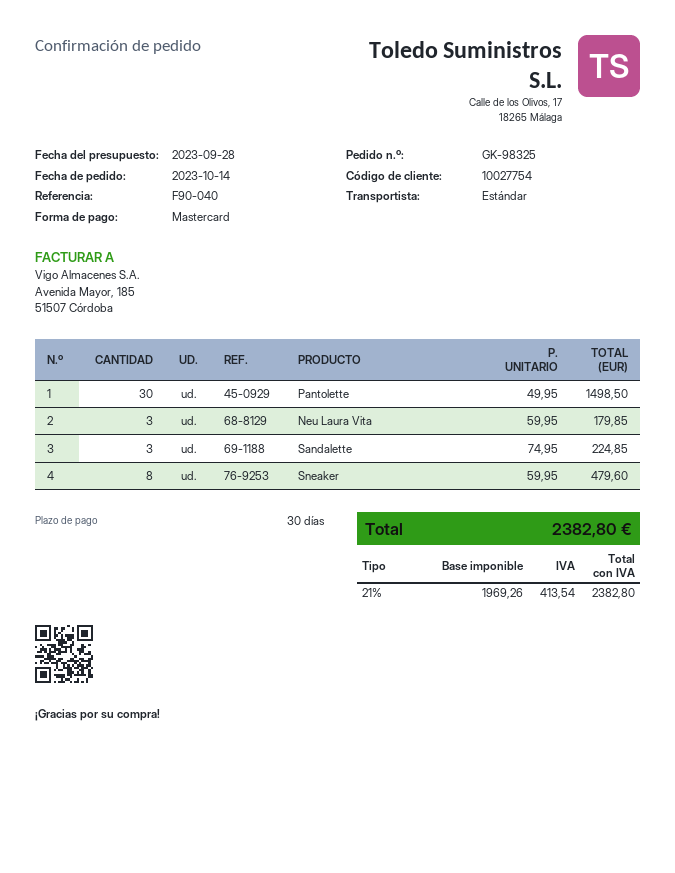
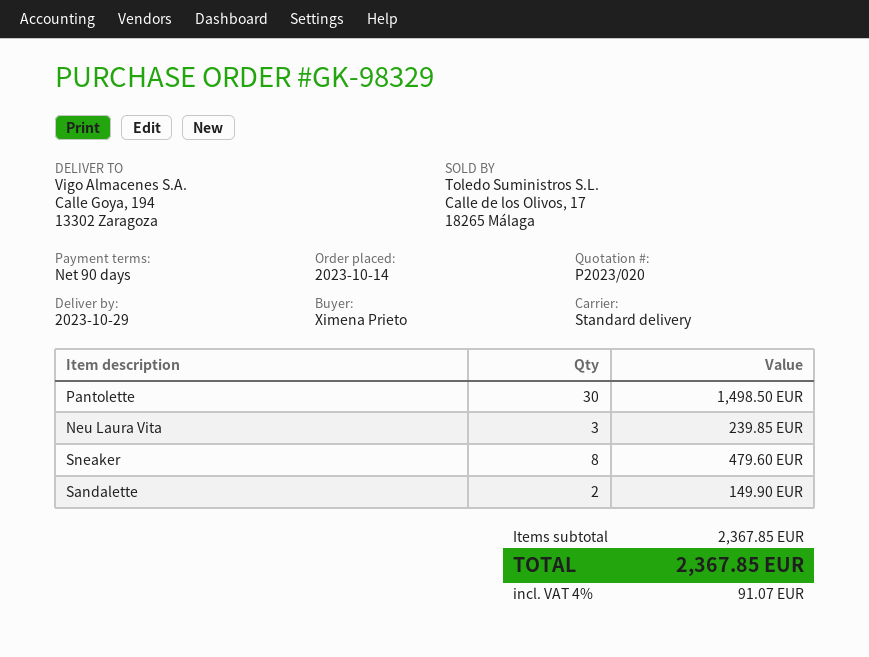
order number: GK-98325 -> GK-98329
payment terms: 30 days -> 90 days
Neu Laura Vita: 3 for 179.85 -> 3 for 239.85
Sandalette: 3 for 224.85 -> 2 for 149.90
tax: 21% = 413.54 -> 4% = 91.07
total: 2382.80 -> 2367.85

